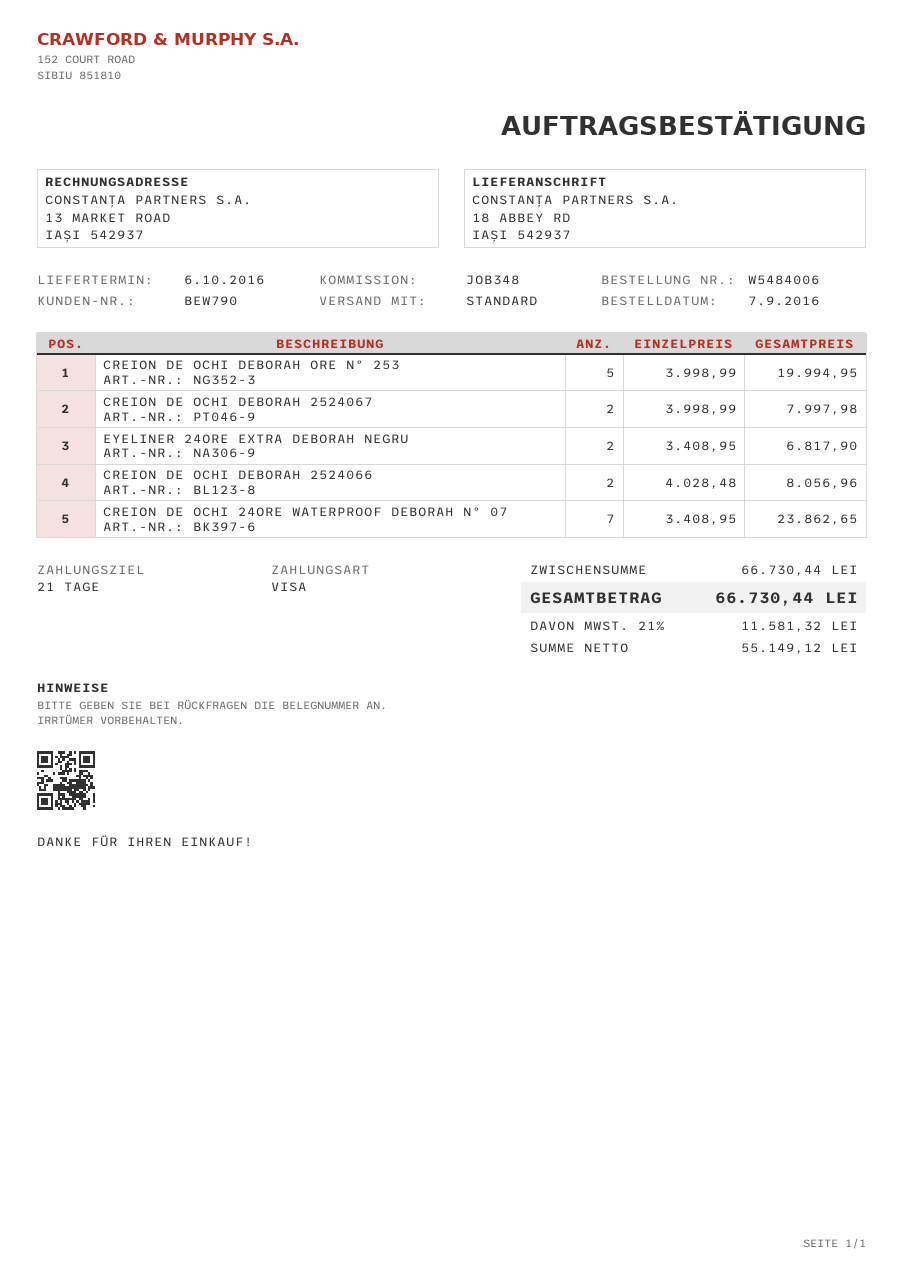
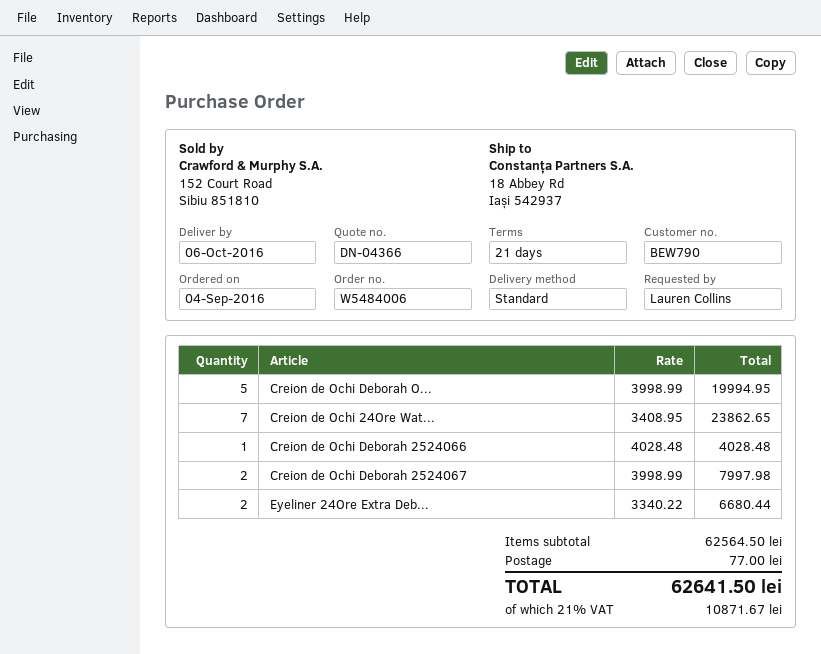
order date: 2016-09-07 -> 2016-09-04
EYELINER 24ORE EXTRA DEBORAH NEGRU: 2 x 3408.95 = 6817.90 -> 2 x 3340.22 = 6680.44
CREION DE OCHI DEBORAH 2524066: 2 x 4028.48 = 8056.96 -> 1 x 4028.48 = 4028.48
subtotal: 66730.44 -> 62564.50
shipping: none -> 77.00
tax: 21% = 11581.32 -> 21% = 10871.67
total: 66730.44 -> 62641.50

